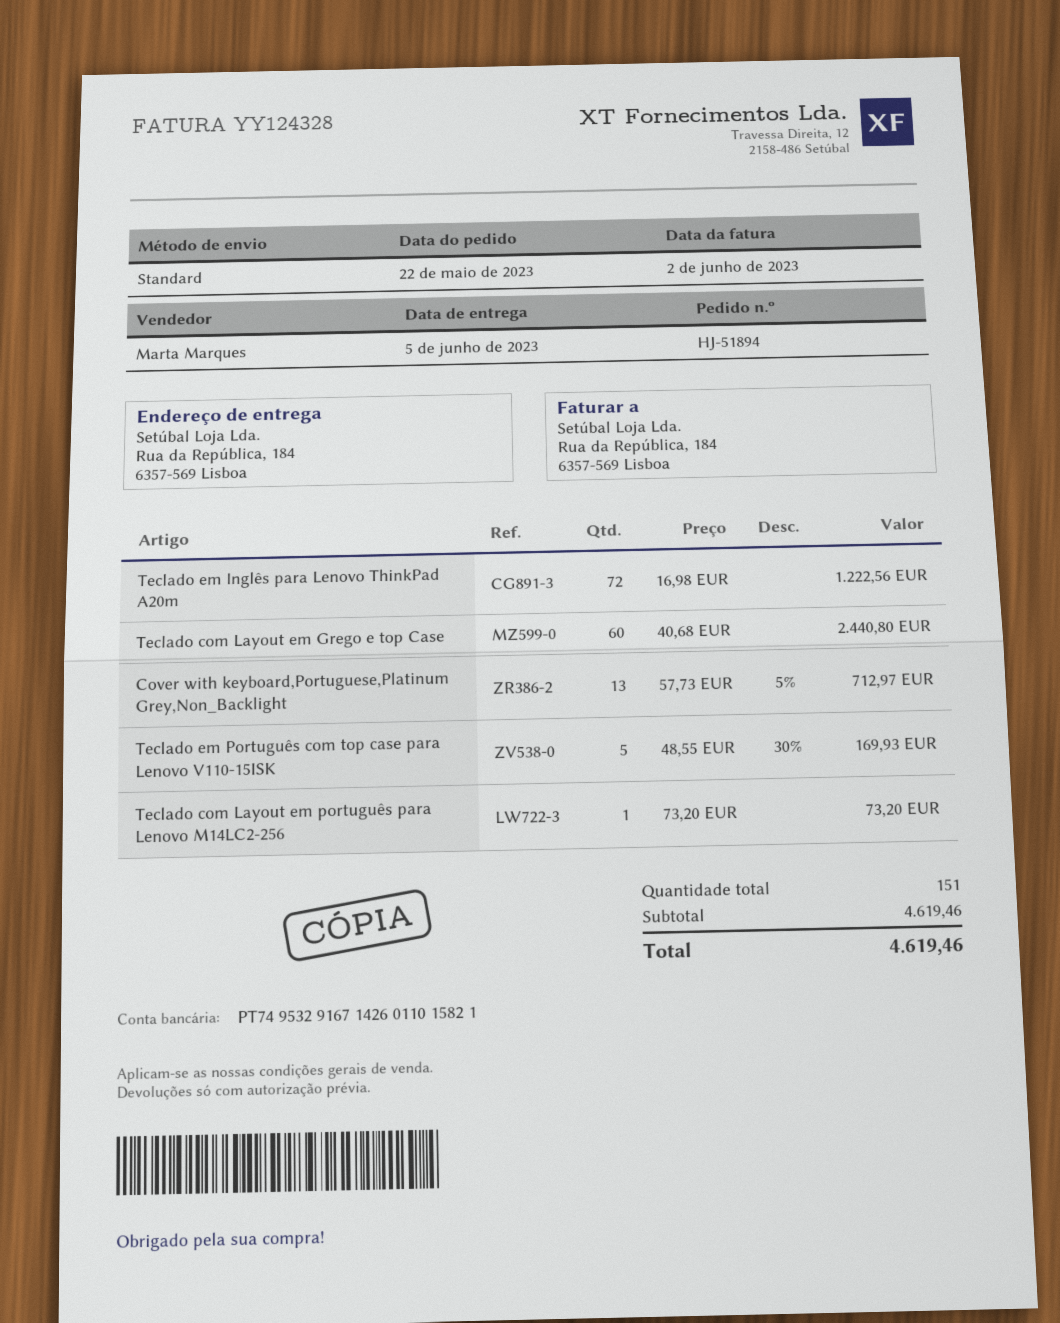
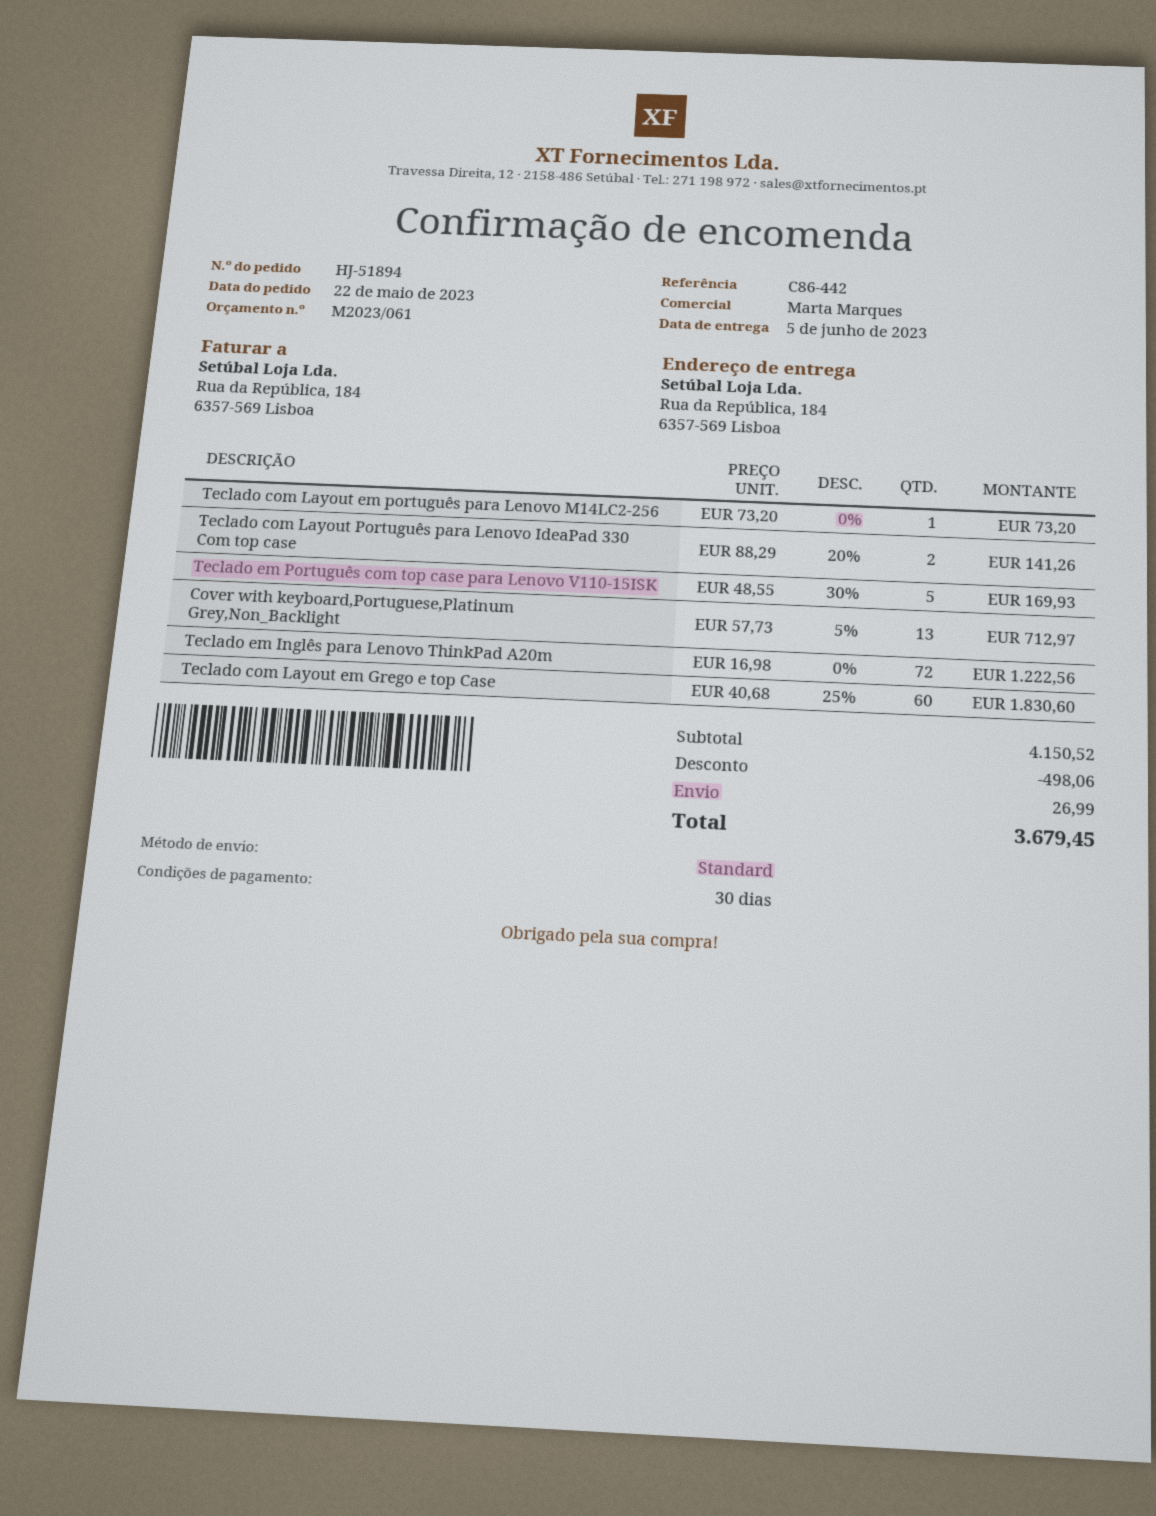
Teclado com Layout em Grego e top Case: 60 x 40.68 = 2440.80 -> 60 x 40.68 - 25% = 1830.60
Teclado com Layout Português para Lenovo IdeaPad 330 Com top case: none -> 2 x 88.29 - 20% = 141.26
subtotal: 4619.46 -> 4150.52
discount: none -> 498.06
shipping: none -> 26.99
total: 4619.46 -> 3679.45

